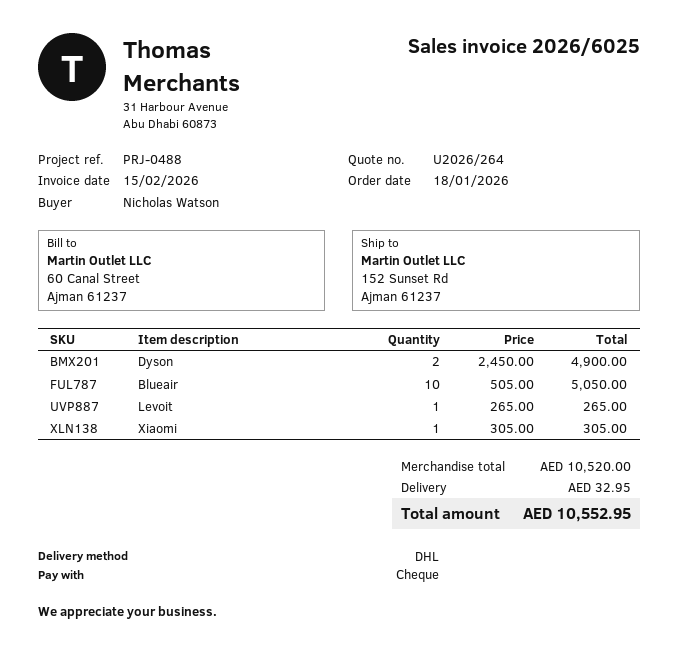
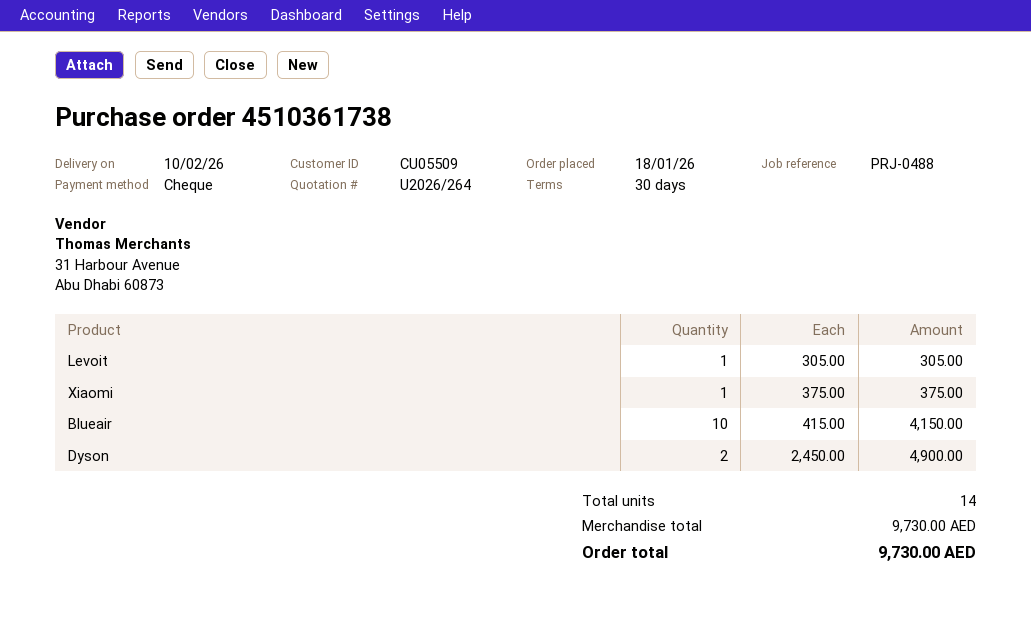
Blueair: 10 x 505.00 = 5050.00 -> 10 x 415.00 = 4150.00
Levoit: 1 x 265.00 = 265.00 -> 1 x 305.00 = 305.00
Xiaomi: 1 x 305.00 = 305.00 -> 1 x 375.00 = 375.00
subtotal: 10520.00 -> 9730.00
shipping: 32.95 -> none
total: 10552.95 -> 9730.00

